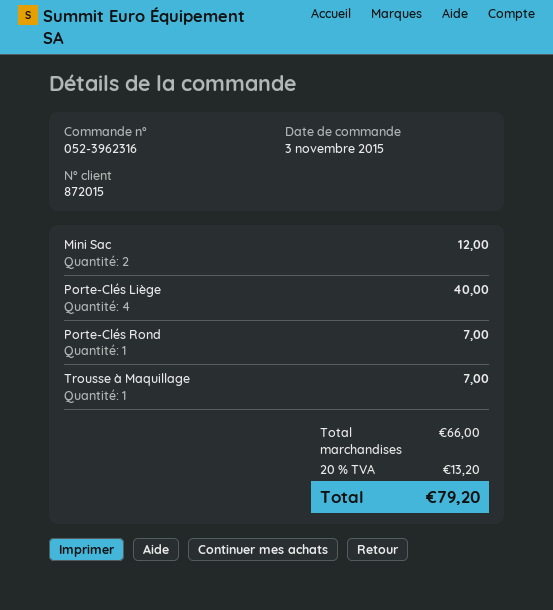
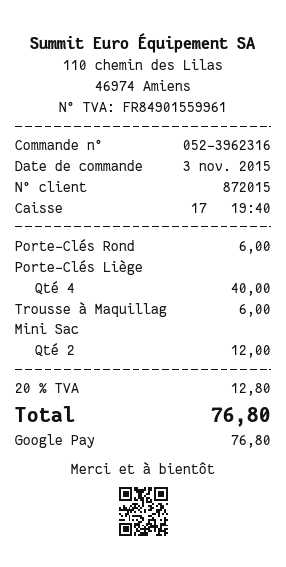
Porte-Clés Rond: 1 for 7.00 -> 1 for 6.00
Trousse à Maquillage: 1 for 7.00 -> 1 for 6.00
tax: 20% = 13.20 -> 20% = 12.80
total: 79.20 -> 76.80

